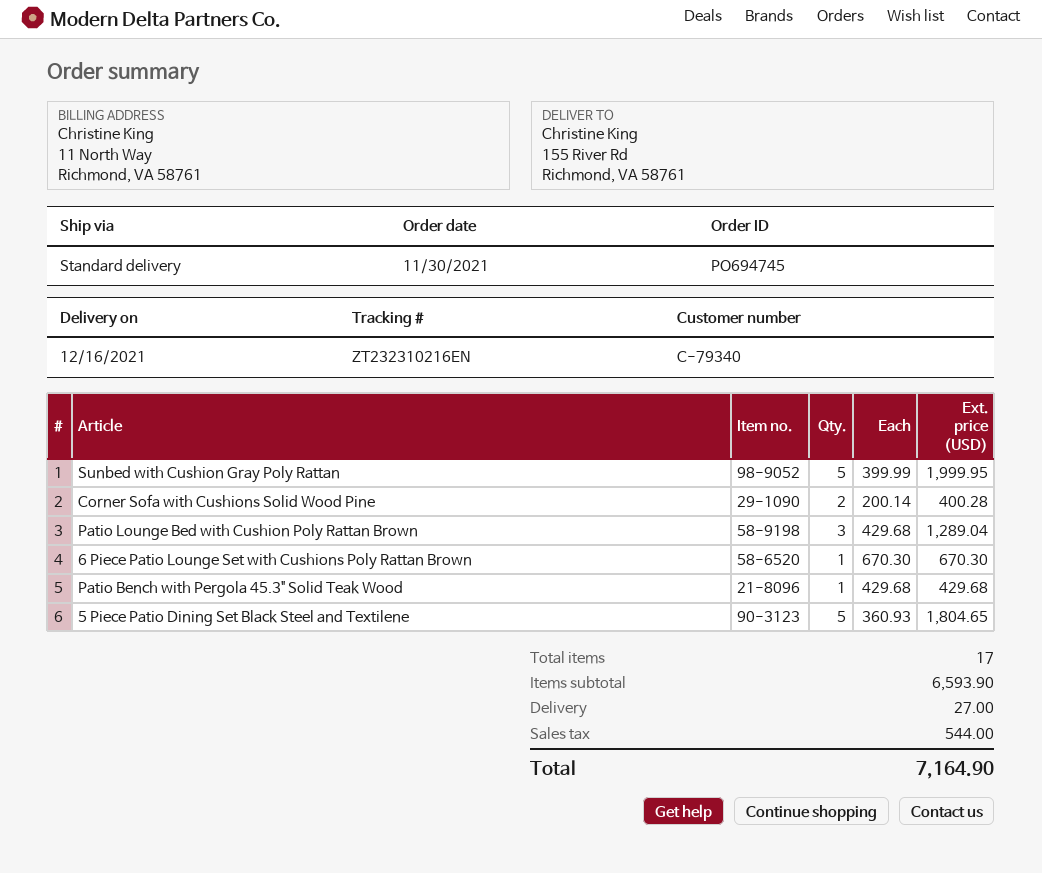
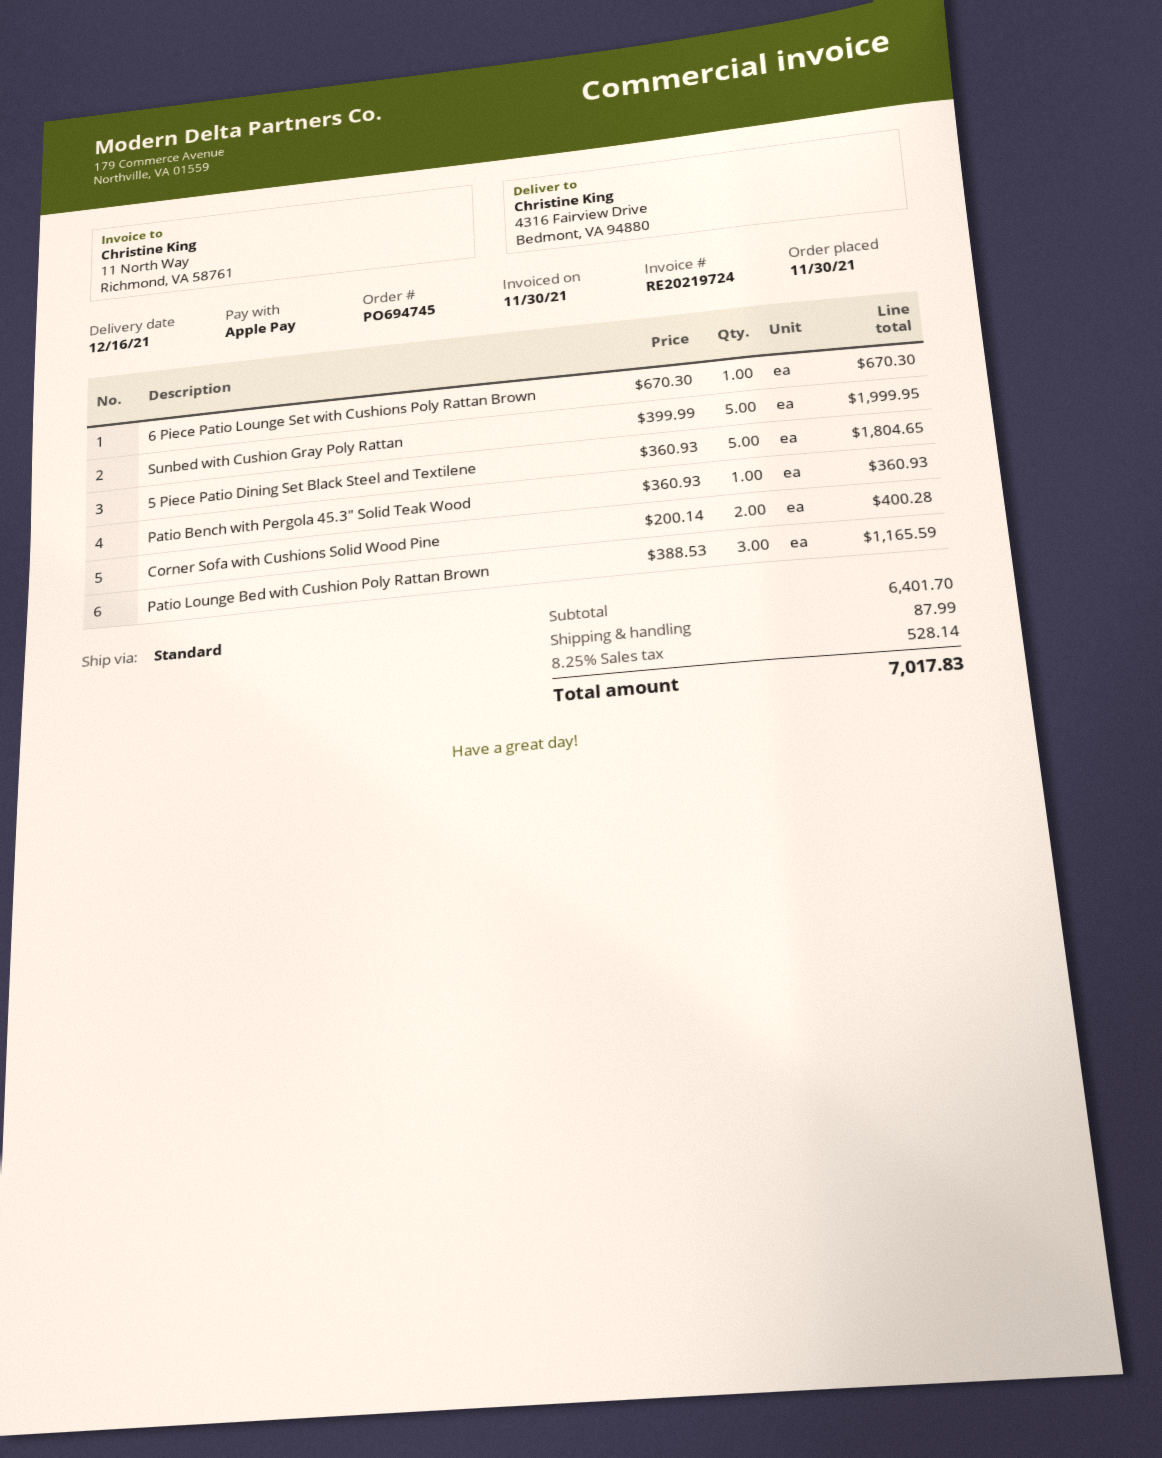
ship to: 155 River Rd, Richmond, VA 58761 -> 4316 Fairview Drive, Bedmont, VA 94880
Patio Lounge Bed with Cushion Poly Rattan Brown: 3 x 429.68 = 1289.04 -> 3 x 388.53 = 1165.59
Patio Bench with Pergola 45.3" Solid Teak Wood: 1 x 429.68 = 429.68 -> 1 x 360.93 = 360.93
subtotal: 6593.90 -> 6401.70
shipping: 27.00 -> 87.99
tax: 544.00 -> 528.14
total: 7164.90 -> 7017.83

